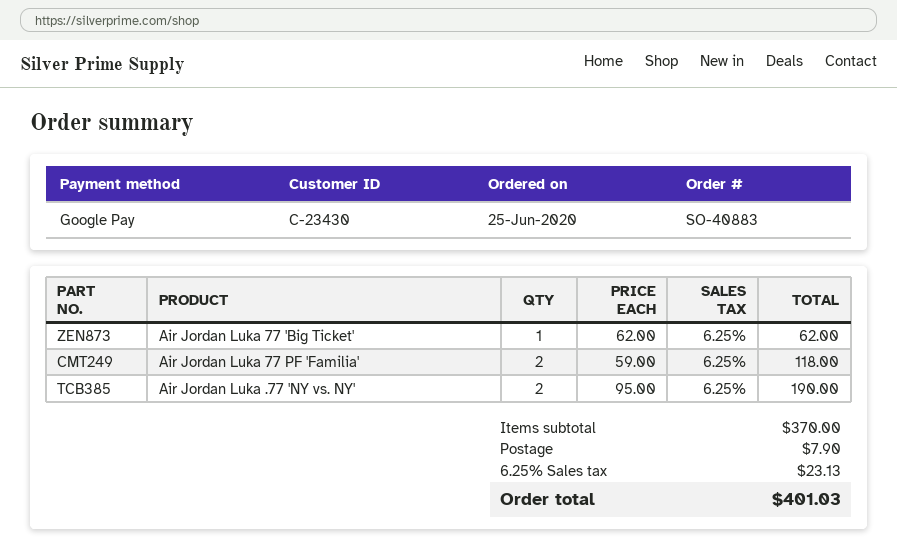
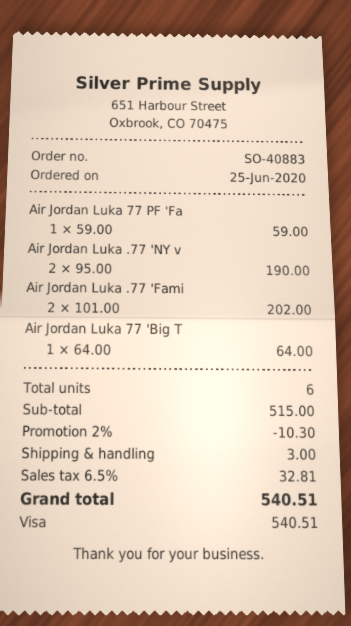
payment method: Google Pay -> Visa
Air Jordan Luka 77 'Big Ticket': 1 x 62.00 = 62.00 -> 1 x 64.00 = 64.00
Air Jordan Luka 77 PF 'Familia': 2 x 59.00 = 118.00 -> 1 x 59.00 = 59.00
Air Jordan Luka .77 'Fami: none -> 2 x 101.00 = 202.00
subtotal: 370.00 -> 515.00
discount: none -> 2% = 10.30
shipping: 7.90 -> 3.00
tax: 6.25% = 23.13 -> 6.5% = 32.81
total: 401.03 -> 540.51

